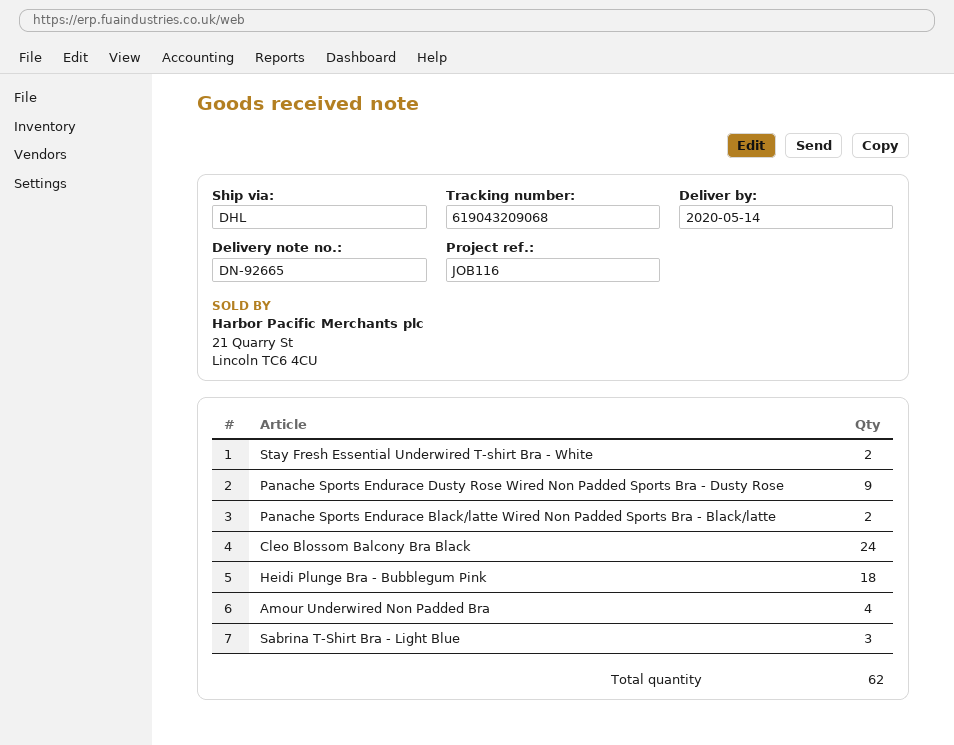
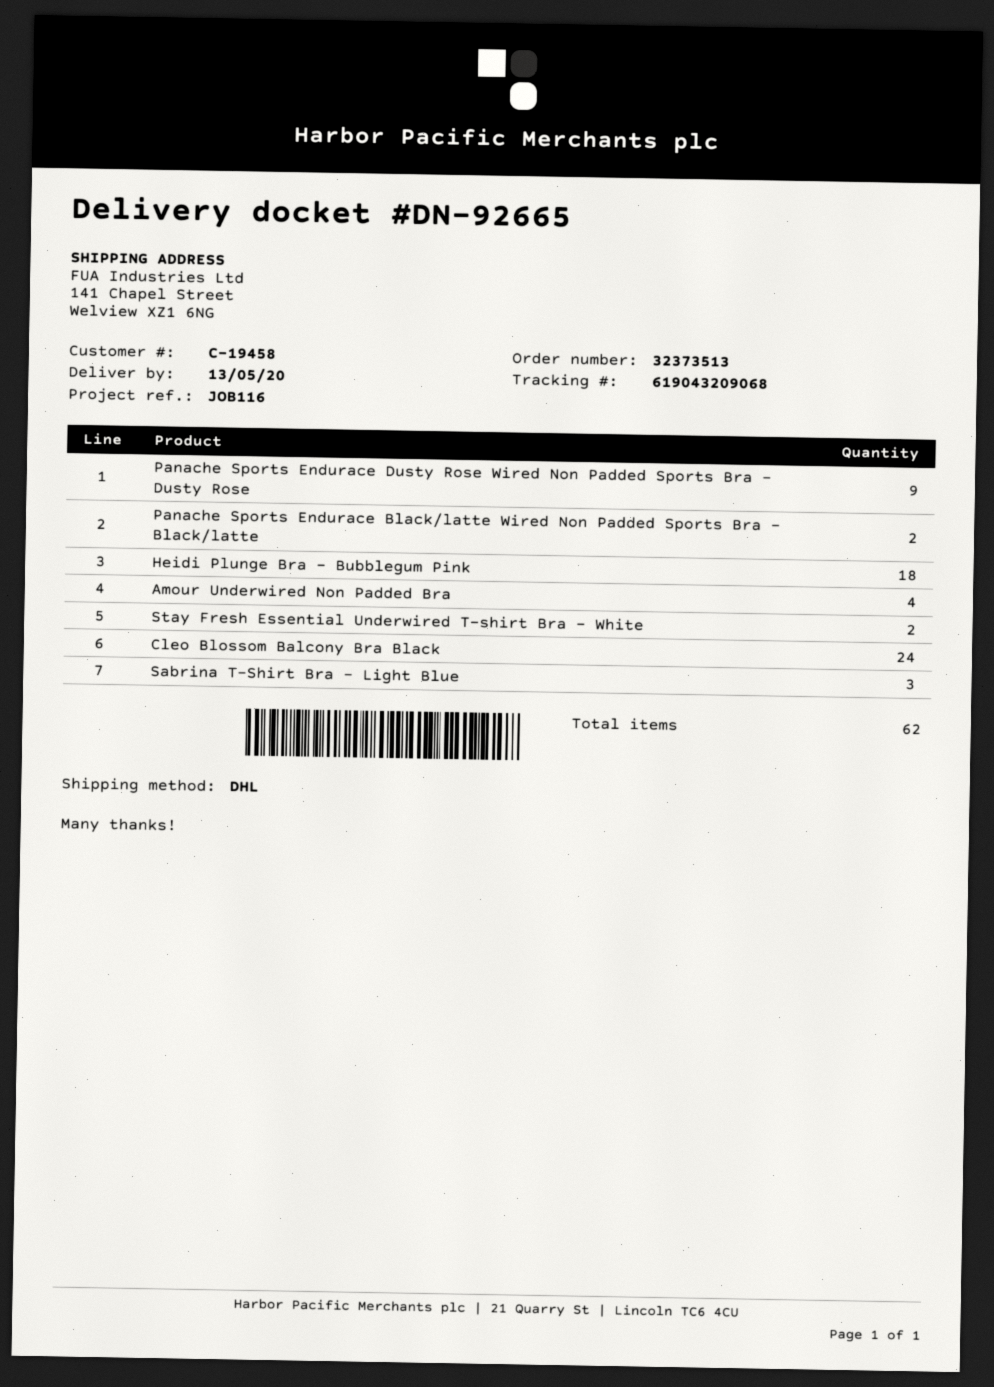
delivery date: 2020-05-14 -> 2020-05-13

